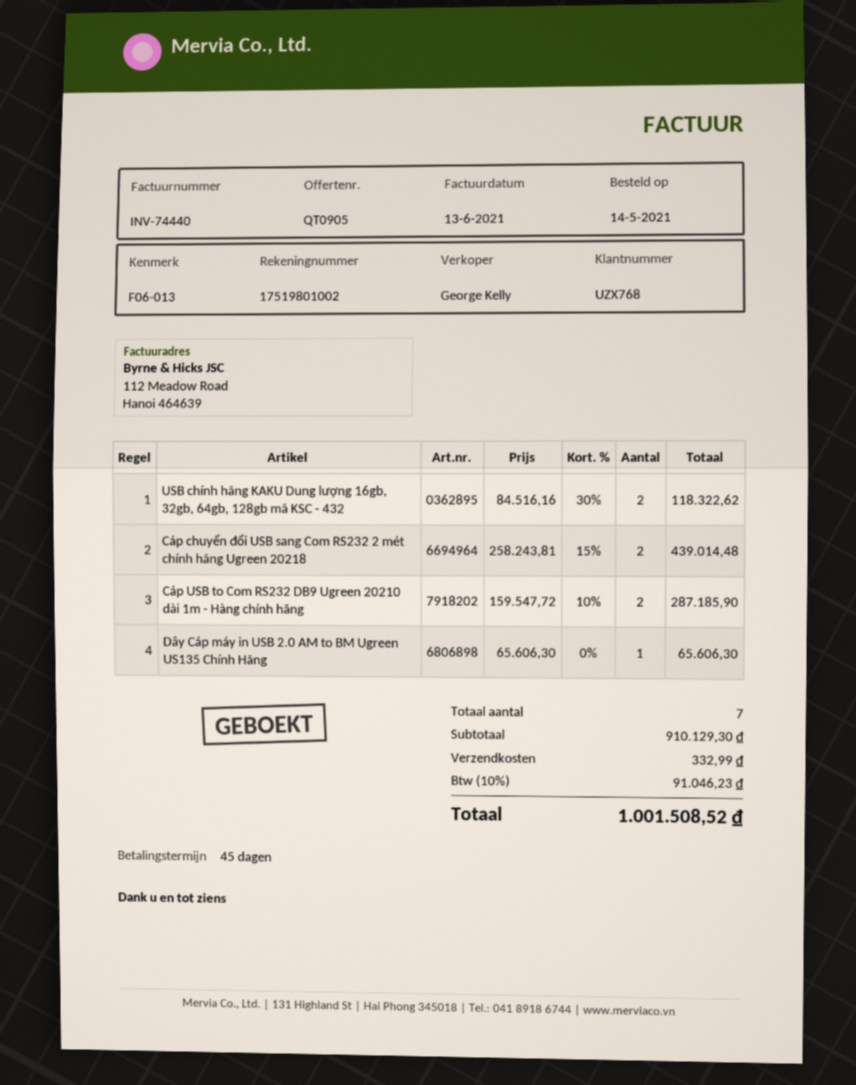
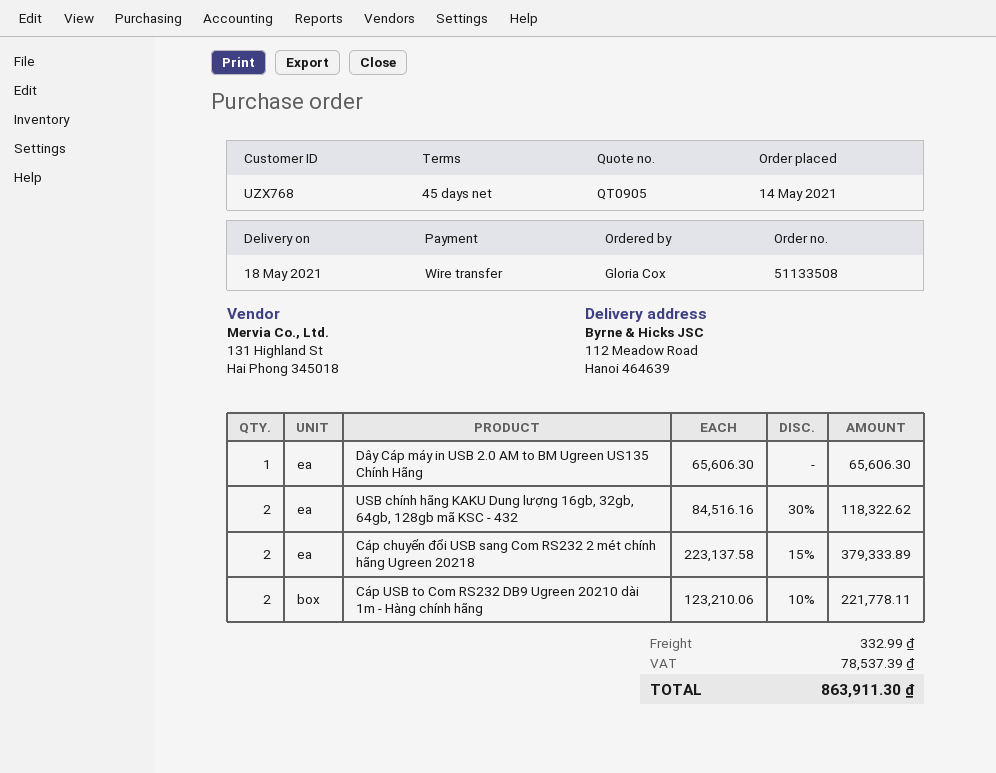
Cáp chuyển đổi USB sang Com RS232 2 mét chính hãng Ugreen 20218: 2 x 258243.81 - 15% = 439014.48 -> 2 x 223137.58 - 15% = 379333.89
Cáp USB to Com RS232 DB9 Ugreen 20210 dài 1m - Hàng chính hãng: 2 x 159547.72 - 10% = 287185.90 -> 2 x 123210.06 - 10% = 221778.11
tax: 91046.23 -> 78537.39
total: 1001508.52 -> 863911.30

